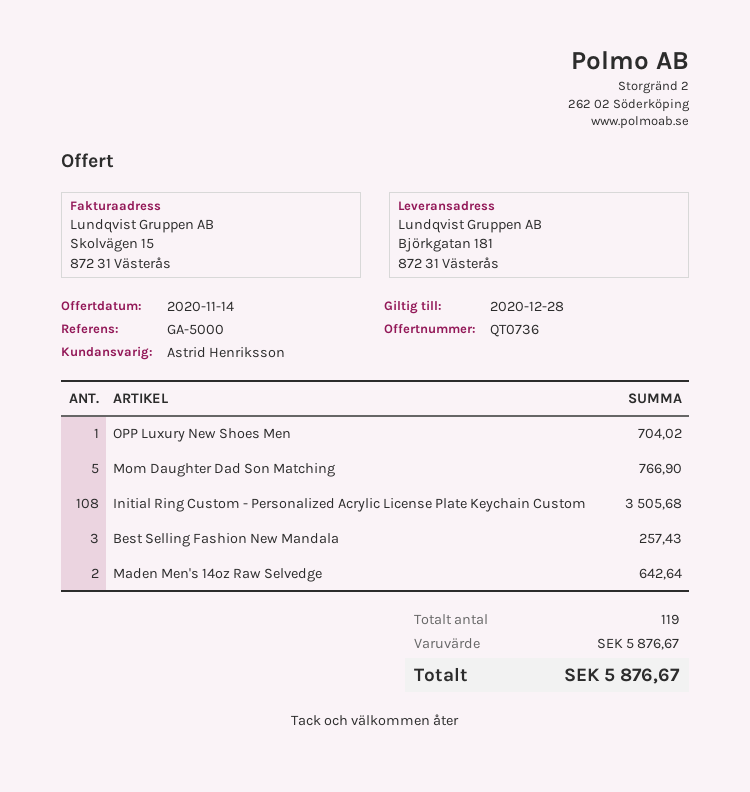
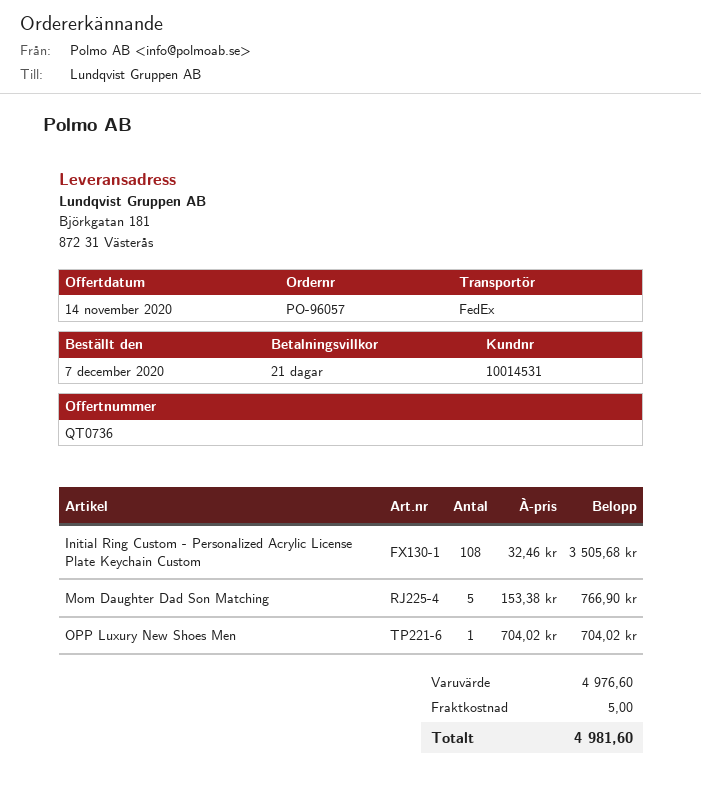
Best Selling Fashion New Mandala: 3 for 257.43 -> none
Maden Men's 14oz Raw Selvedge: 2 for 642.64 -> none
subtotal: 5876.67 -> 4976.60
shipping: none -> 5.00
total: 5876.67 -> 4981.60

